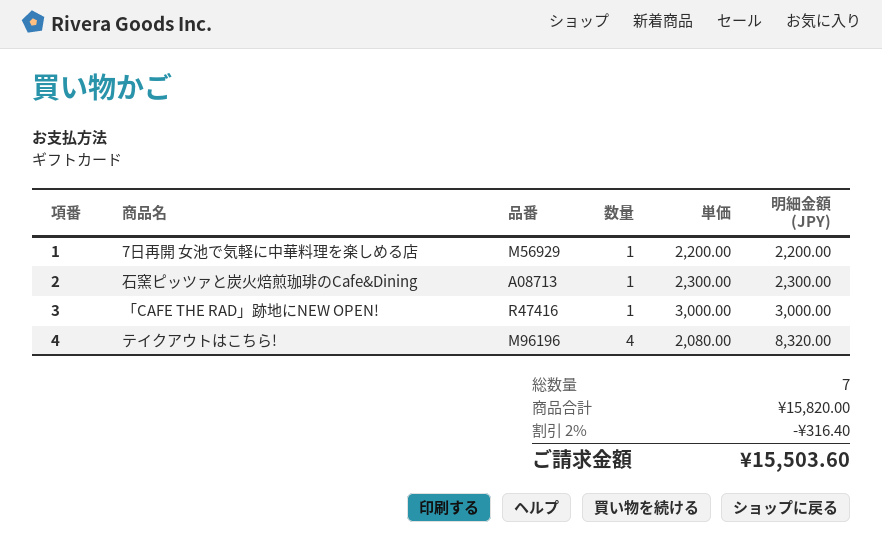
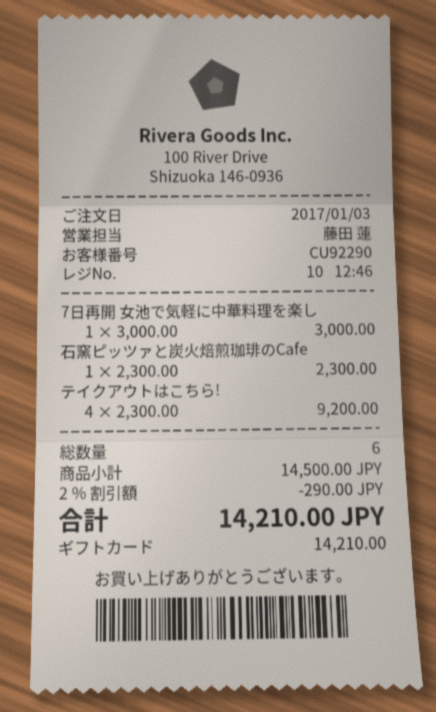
7日再開 女池で気軽に中華料理を楽しめる店: 1 x 2200.00 = 2200.00 -> 1 x 3000.00 = 3000.00
「CAFE THE RAD」跡地にNEW OPEN!: 1 x 3000.00 = 3000.00 -> none
テイクアウトはこちら!: 4 x 2080.00 = 8320.00 -> 4 x 2300.00 = 9200.00
total quantity: 7 -> 6
subtotal: 15820.00 -> 14500.00
discount: 2% = 316.40 -> 2% = 290.00
total: 15503.60 -> 14210.00

